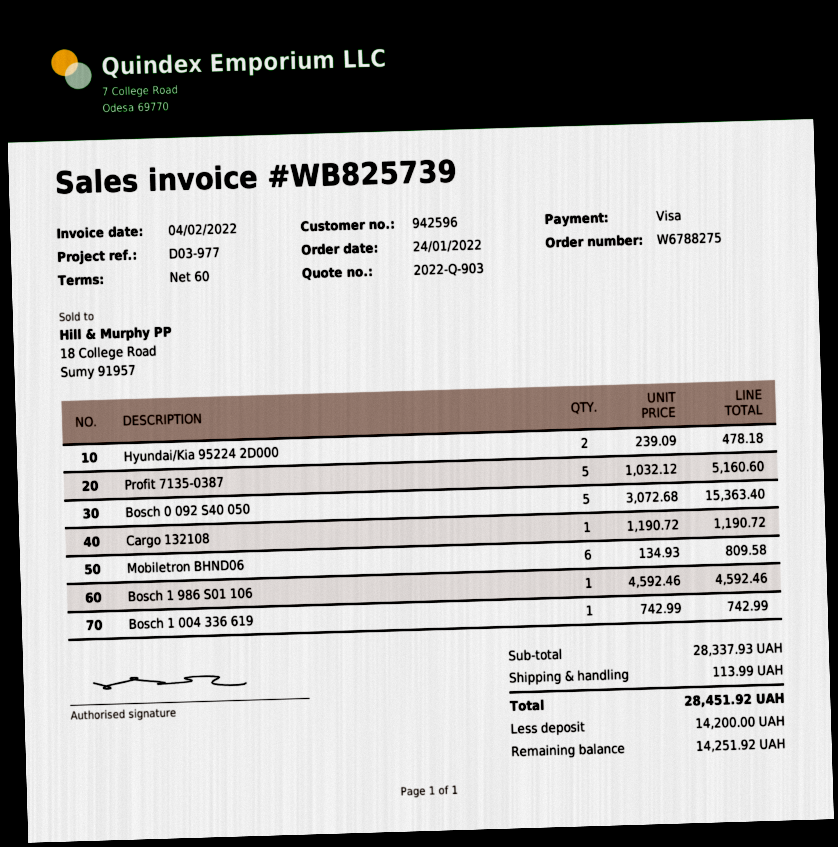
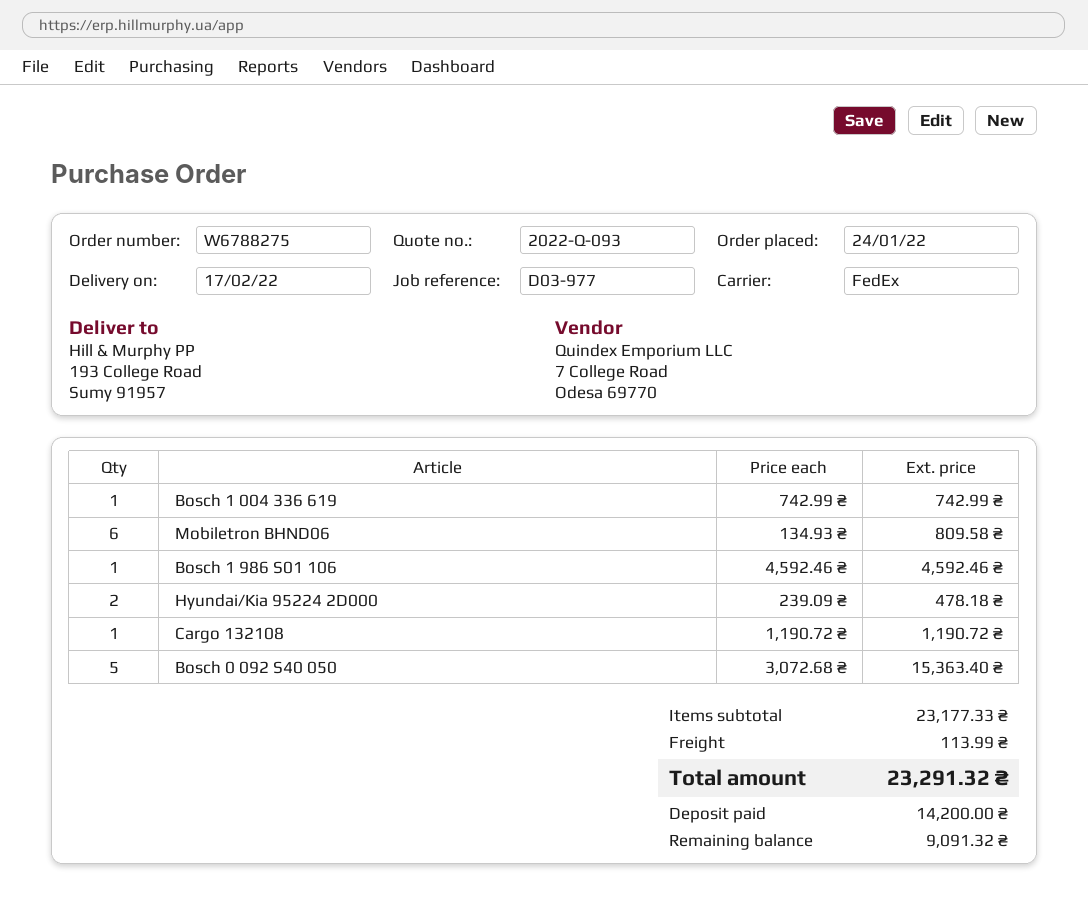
quote number: 2022-Q-903 -> 2022-Q-093
Profit 7135-0387: 5 x 1032.12 = 5160.60 -> none
subtotal: 28337.93 -> 23177.33
total: 28451.92 -> 23291.32
balance: 14251.92 -> 9091.32

